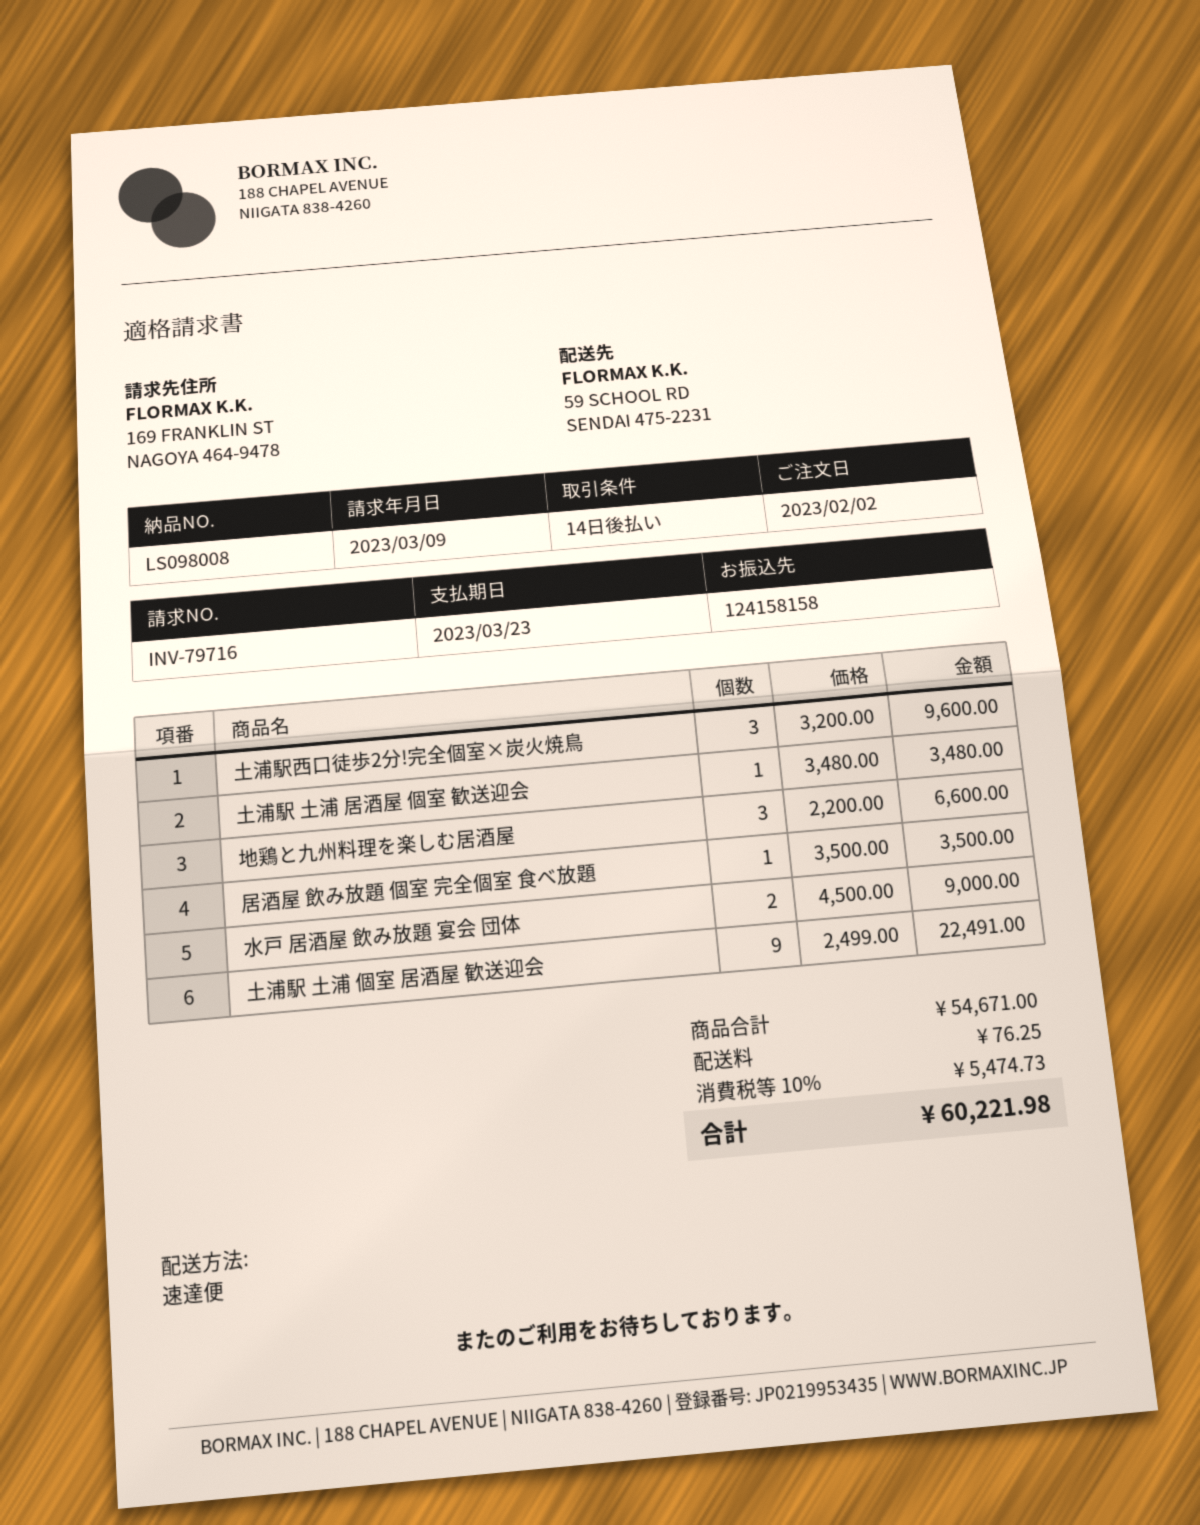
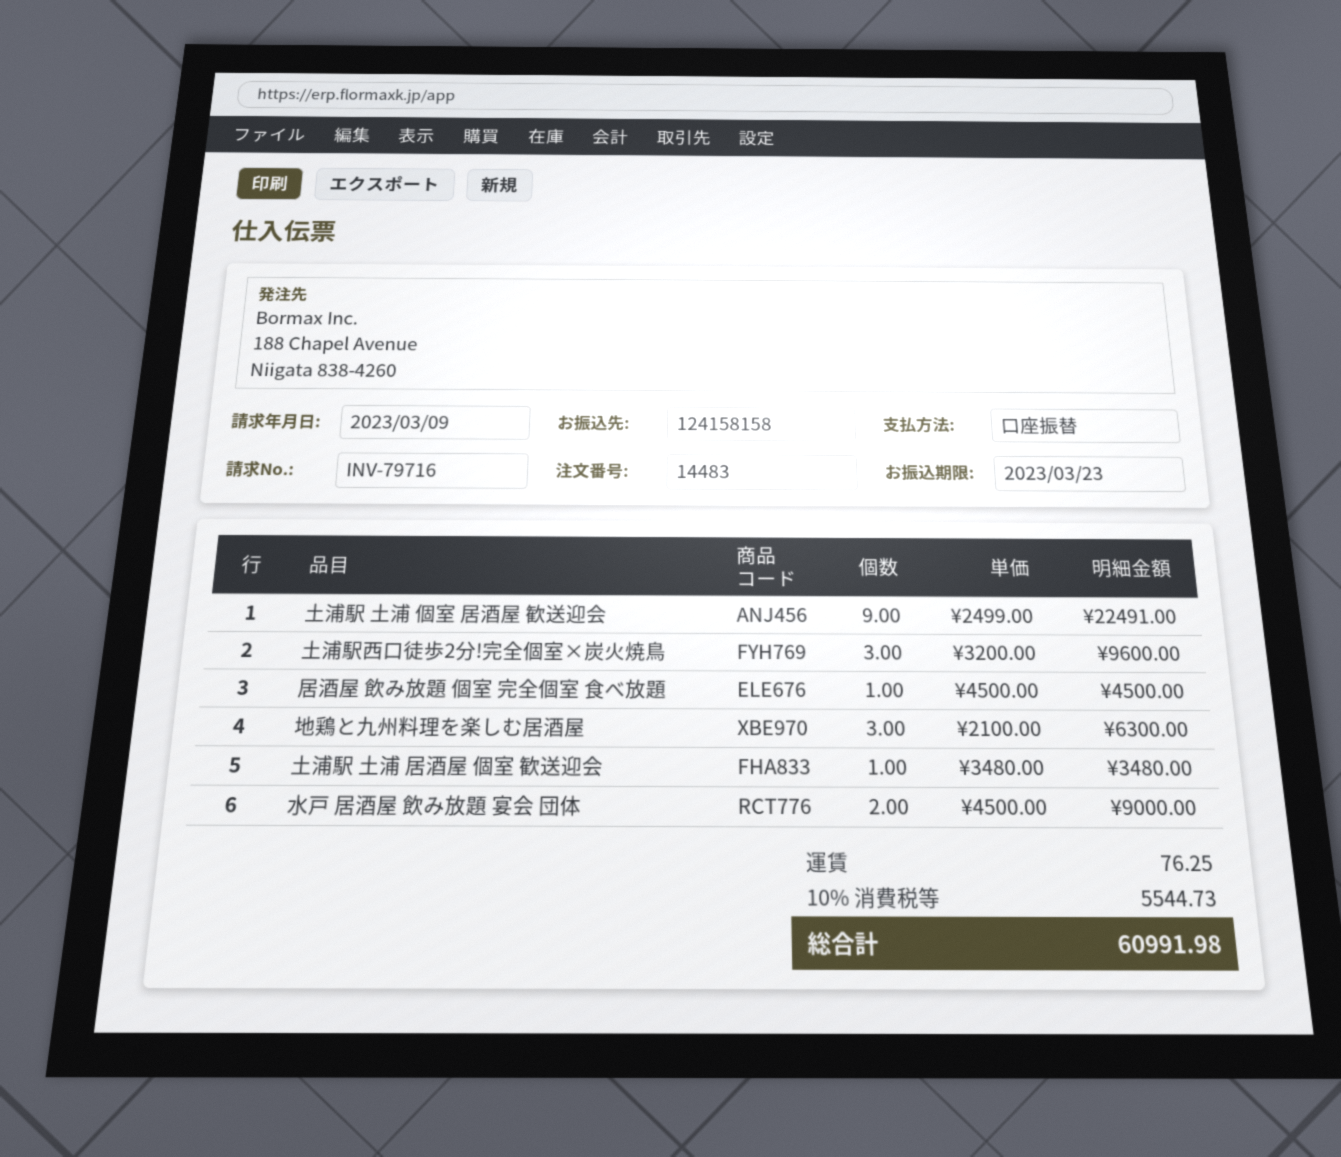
地鶏と九州料理を楽しむ居酒屋: 3 x 2200.00 = 6600.00 -> 3 x 2100.00 = 6300.00
居酒屋 飲み放題 個室 完全個室 食べ放題: 1 x 3500.00 = 3500.00 -> 1 x 4500.00 = 4500.00
tax: 10% = 5474.73 -> 10% = 5544.73
total: 60221.98 -> 60991.98

